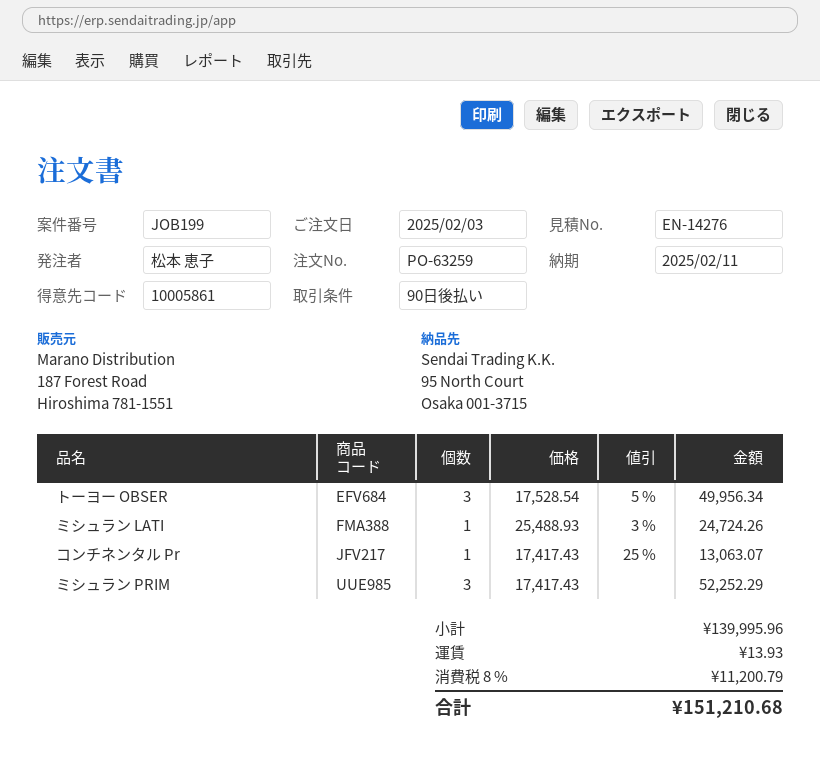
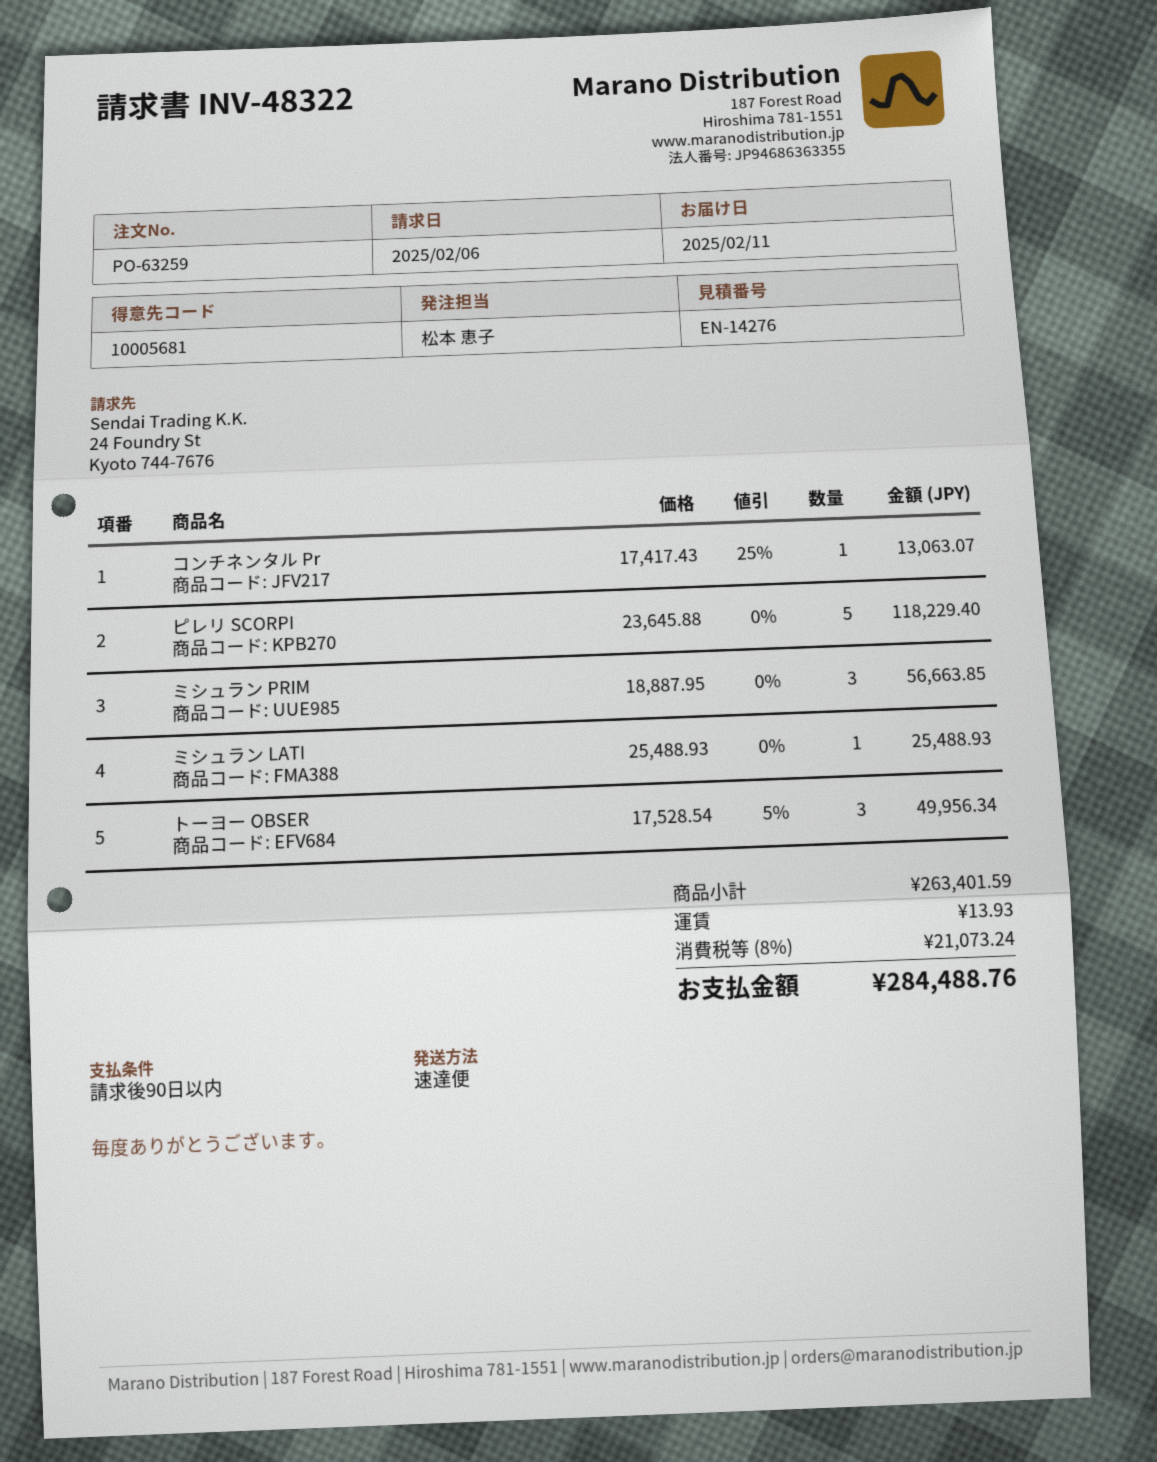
customer number: 10005861 -> 10005681
ミシュラン LATI: 1 x 25488.93 - 3% = 24724.26 -> 1 x 25488.93 = 25488.93
ミシュラン PRIM: 3 x 17417.43 = 52252.29 -> 3 x 18887.95 = 56663.85
ピレリ SCORPI: none -> 5 x 23645.88 = 118229.40
subtotal: 139995.96 -> 263401.59
tax: 8% = 11200.79 -> 8% = 21073.24
total: 151210.68 -> 284488.76

